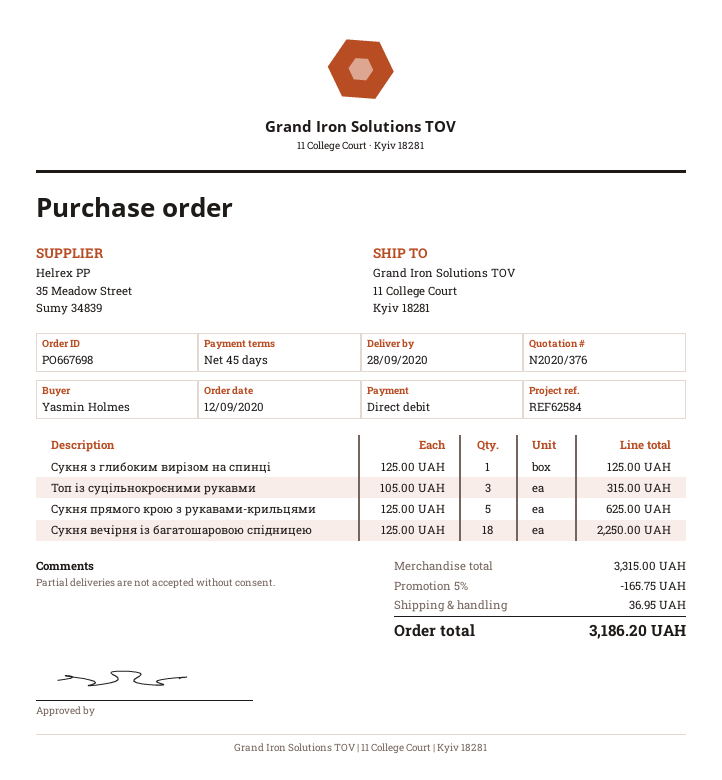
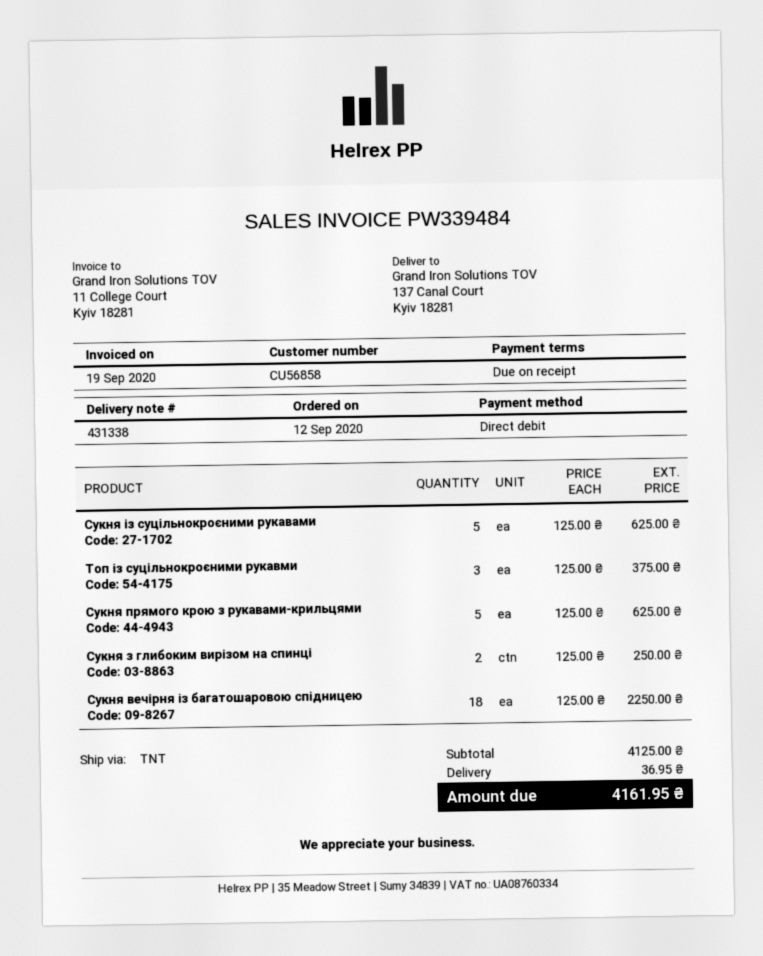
payment terms: 45 days -> on receipt
ship to: 11 College Court, Kyiv 18281 -> 137 Canal Court, Kyiv 18281
Сукня з глибоким вирізом на спинці: 1 x 125.00 = 125.00 -> 2 x 125.00 = 250.00
Топ із суцільнокроєними рукавми: 3 x 105.00 = 315.00 -> 3 x 125.00 = 375.00
Сукня із суцільнокроєними рукавами: none -> 5 x 125.00 = 625.00
subtotal: 3315.00 -> 4125.00
discount: 5% = 165.75 -> none
total: 3186.20 -> 4161.95

